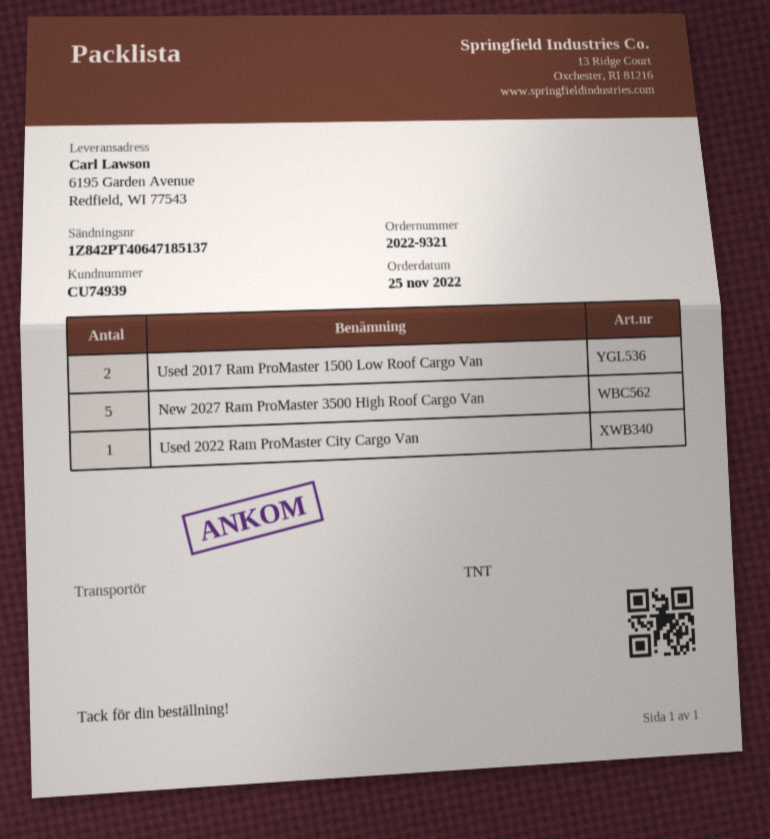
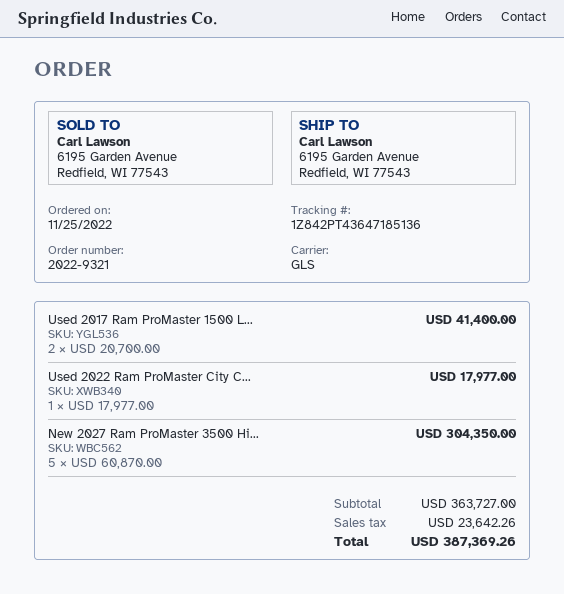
shipping method: TNT -> GLS
tracking number: 1Z842PT40647185137 -> 1Z842PT43647185136

